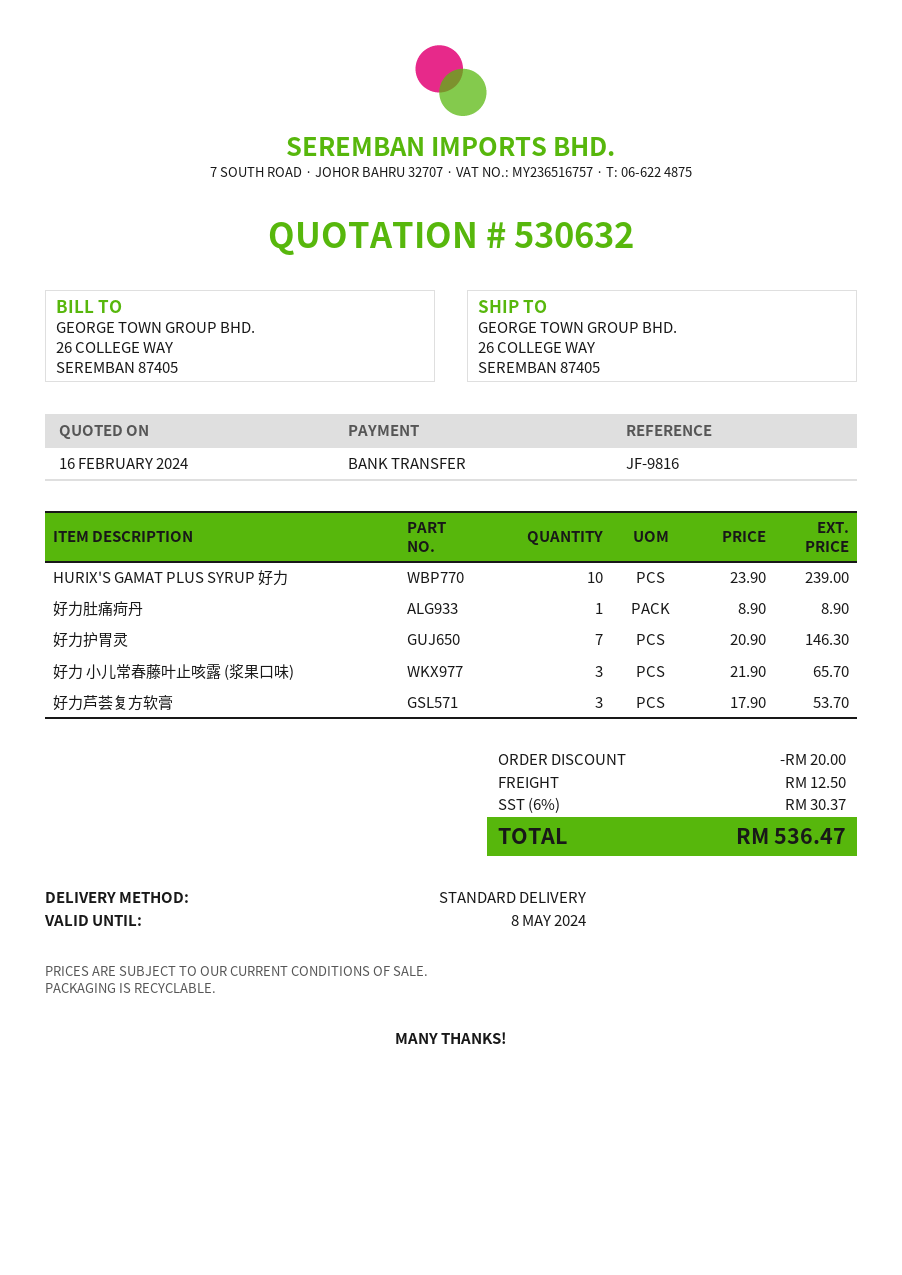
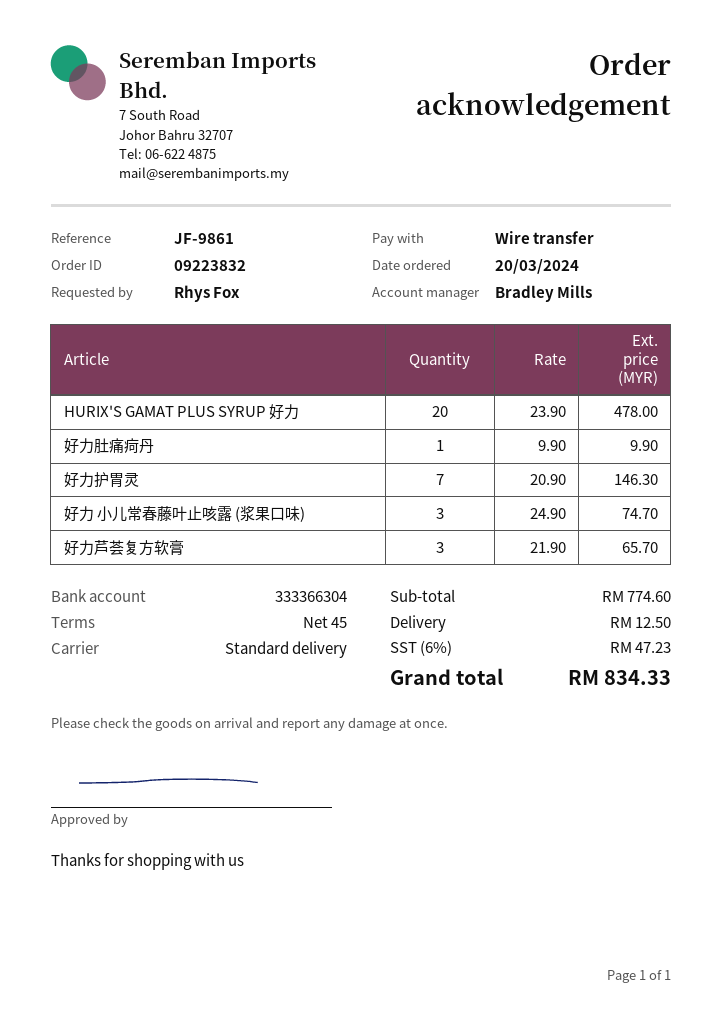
reference: JF-9816 -> JF-9861
HURIX'S GAMAT PLUS SYRUP 好力: 10 x 23.90 = 239.00 -> 20 x 23.90 = 478.00
好力肚痛疴丹: 1 x 8.90 = 8.90 -> 1 x 9.90 = 9.90
好力 小儿常春藤叶止咳露 (浆果口味): 3 x 21.90 = 65.70 -> 3 x 24.90 = 74.70
好力芦荟复方软膏: 3 x 17.90 = 53.70 -> 3 x 21.90 = 65.70
discount: 20.00 -> none
tax: 6% = 30.37 -> 6% = 47.23
total: 536.47 -> 834.33

